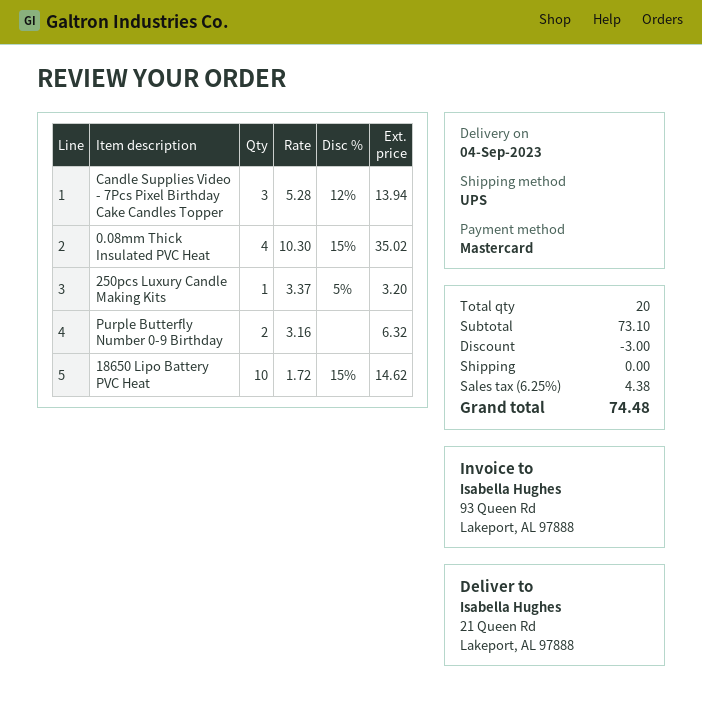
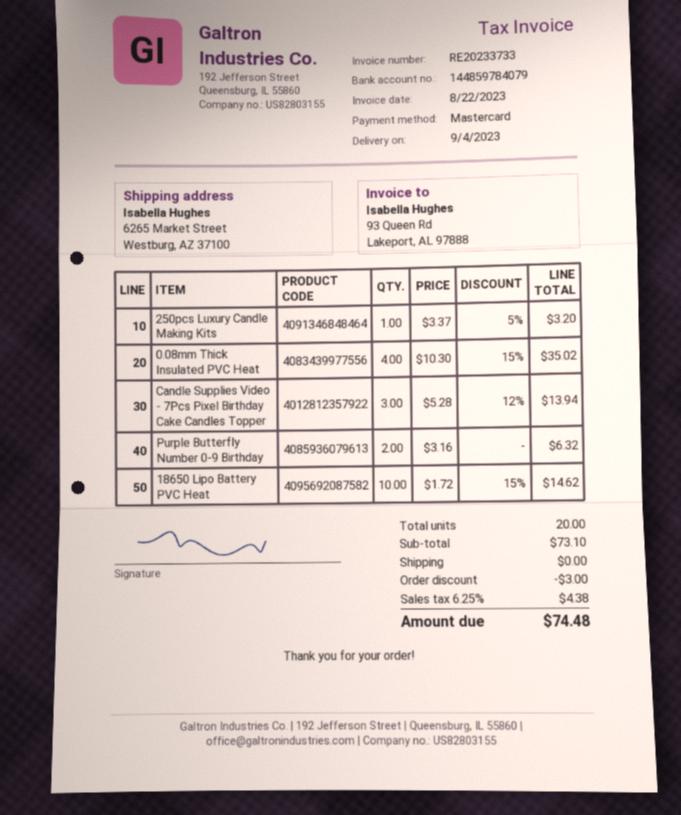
ship to: 21 Queen Rd, Lakeport, AL 97888 -> 6265 Market Street, Westburg, AZ 37100

